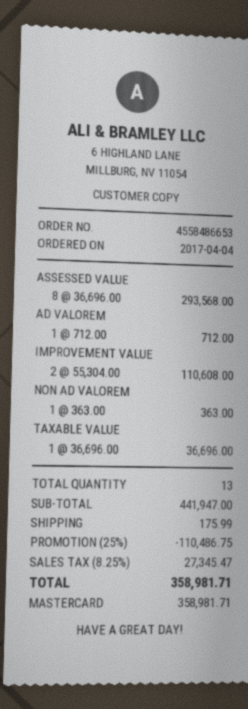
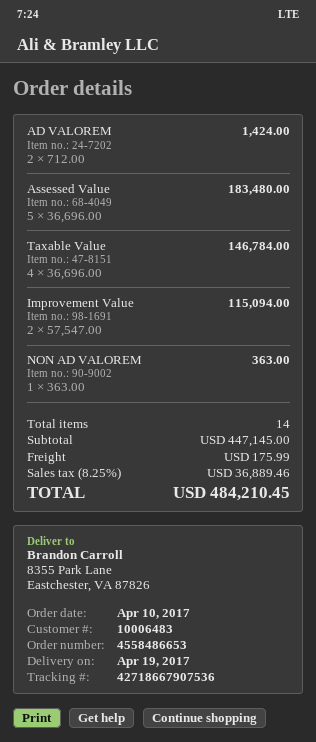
order date: 2017-04-04 -> 2017-04-10
ASSESSED VALUE: 8 x 36696.00 = 293568.00 -> 5 x 36696.00 = 183480.00
AD VALOREM: 1 x 712.00 = 712.00 -> 2 x 712.00 = 1424.00
IMPROVEMENT VALUE: 2 x 55304.00 = 110608.00 -> 2 x 57547.00 = 115094.00
TAXABLE VALUE: 1 x 36696.00 = 36696.00 -> 4 x 36696.00 = 146784.00
total quantity: 13 -> 14
subtotal: 441947.00 -> 447145.00
discount: 25% = 110486.75 -> none
tax: 8.25% = 27345.47 -> 8.25% = 36889.46
total: 358981.71 -> 484210.45

